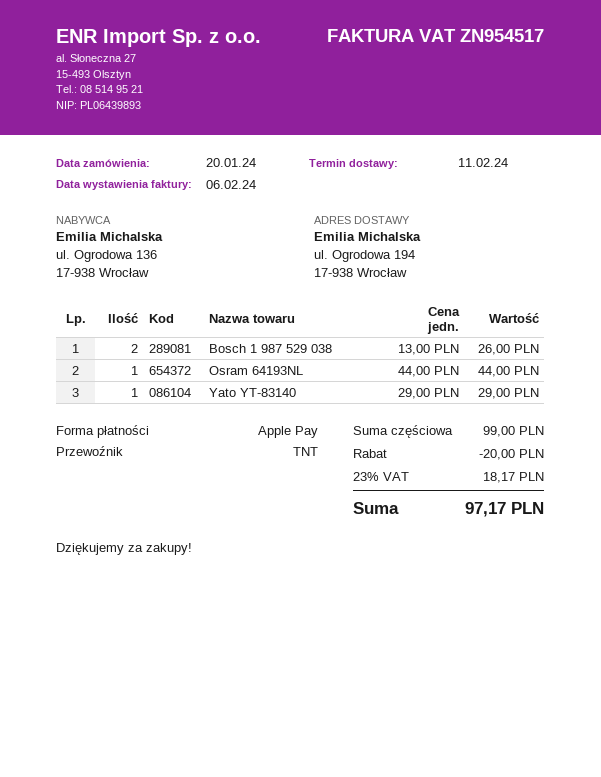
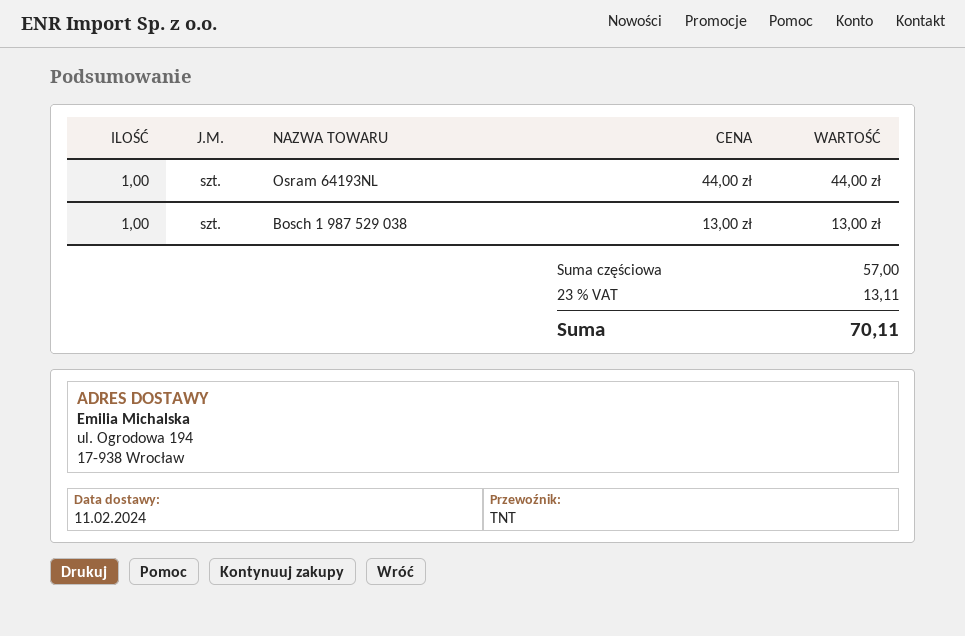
Bosch 1 987 529 038: 2 x 13.00 = 26.00 -> 1 x 13.00 = 13.00
Yato YT-83140: 1 x 29.00 = 29.00 -> none
subtotal: 99.00 -> 57.00
discount: 20.00 -> none
tax: 23% = 18.17 -> 23% = 13.11
total: 97.17 -> 70.11

